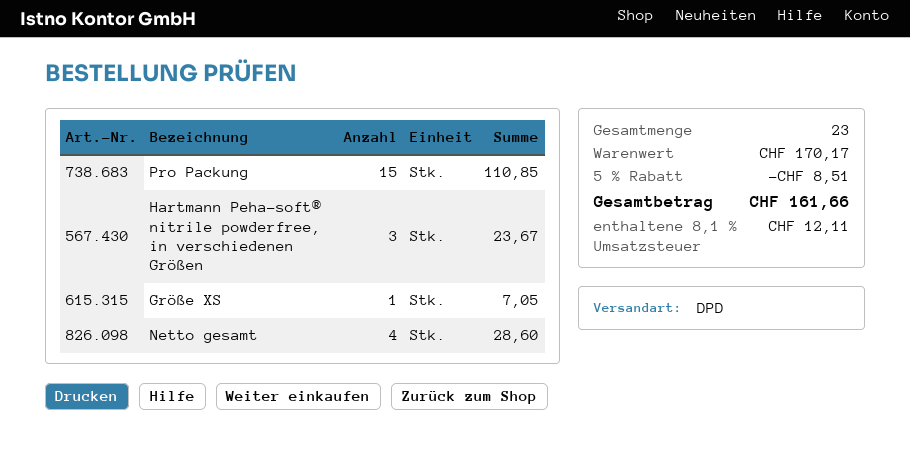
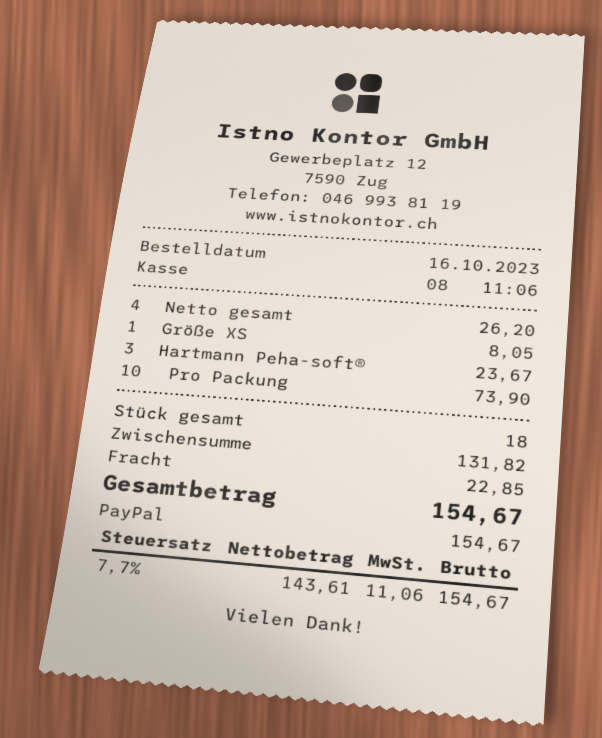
Pro Packung: 15 for 110.85 -> 10 for 73.90
Größe XS: 1 for 7.05 -> 1 for 8.05
Netto gesamt: 4 for 28.60 -> 4 for 26.20
total quantity: 23 -> 18
subtotal: 170.17 -> 131.82
discount: 5% = 8.51 -> none
shipping: none -> 22.85
tax: 8.1% = 12.11 -> 7.7% = 11.06
total: 161.66 -> 154.67

